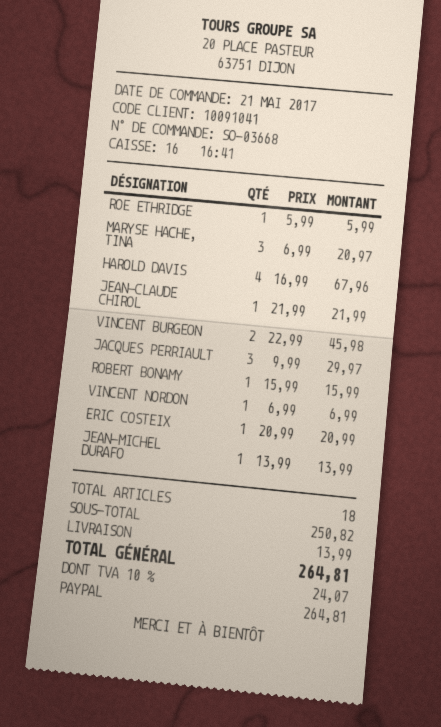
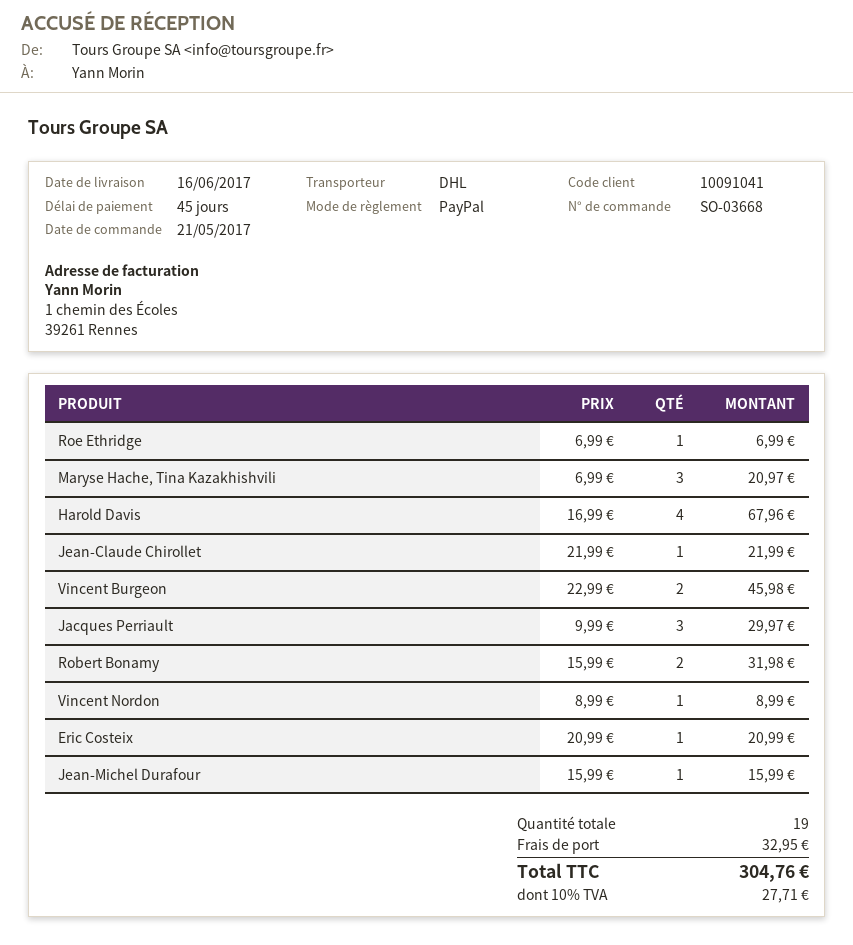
ROE ETHRIDGE: 1 x 5.99 = 5.99 -> 1 x 6.99 = 6.99
ROBERT BONAMY: 1 x 15.99 = 15.99 -> 2 x 15.99 = 31.98
VINCENT NORDON: 1 x 6.99 = 6.99 -> 1 x 8.99 = 8.99
JEAN-MICHEL DURAFO: 1 x 13.99 = 13.99 -> 1 x 15.99 = 15.99
total quantity: 18 -> 19
shipping: 13.99 -> 32.95
tax: 10% = 24.07 -> 10% = 27.71
total: 264.81 -> 304.76

